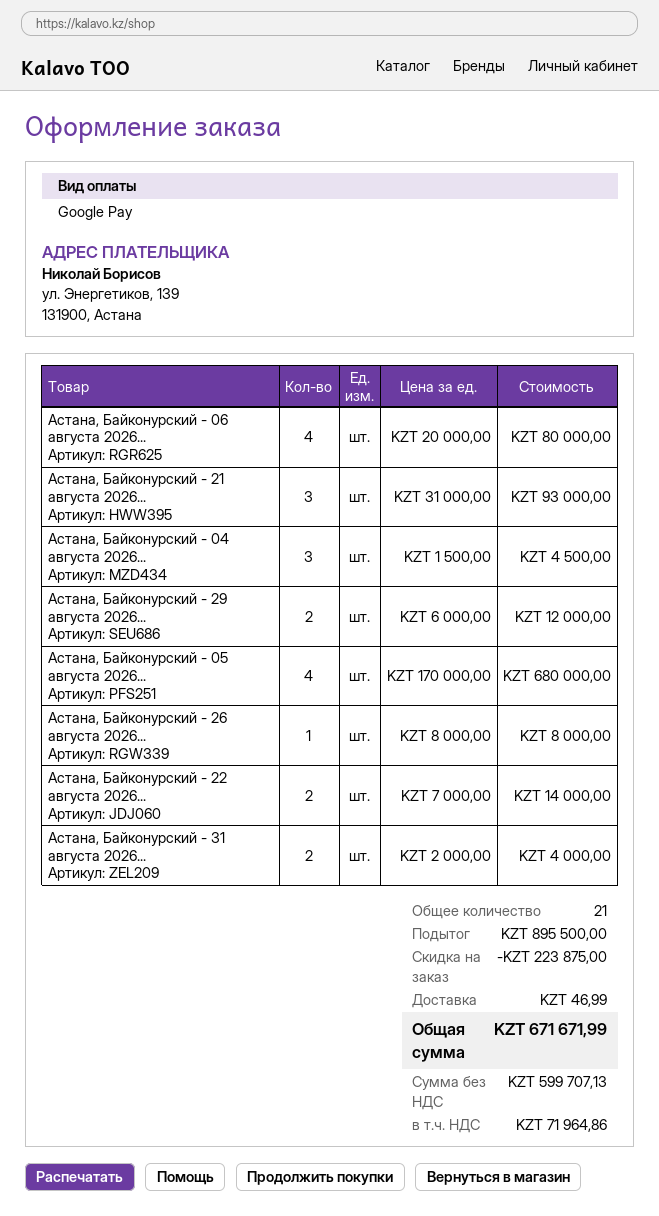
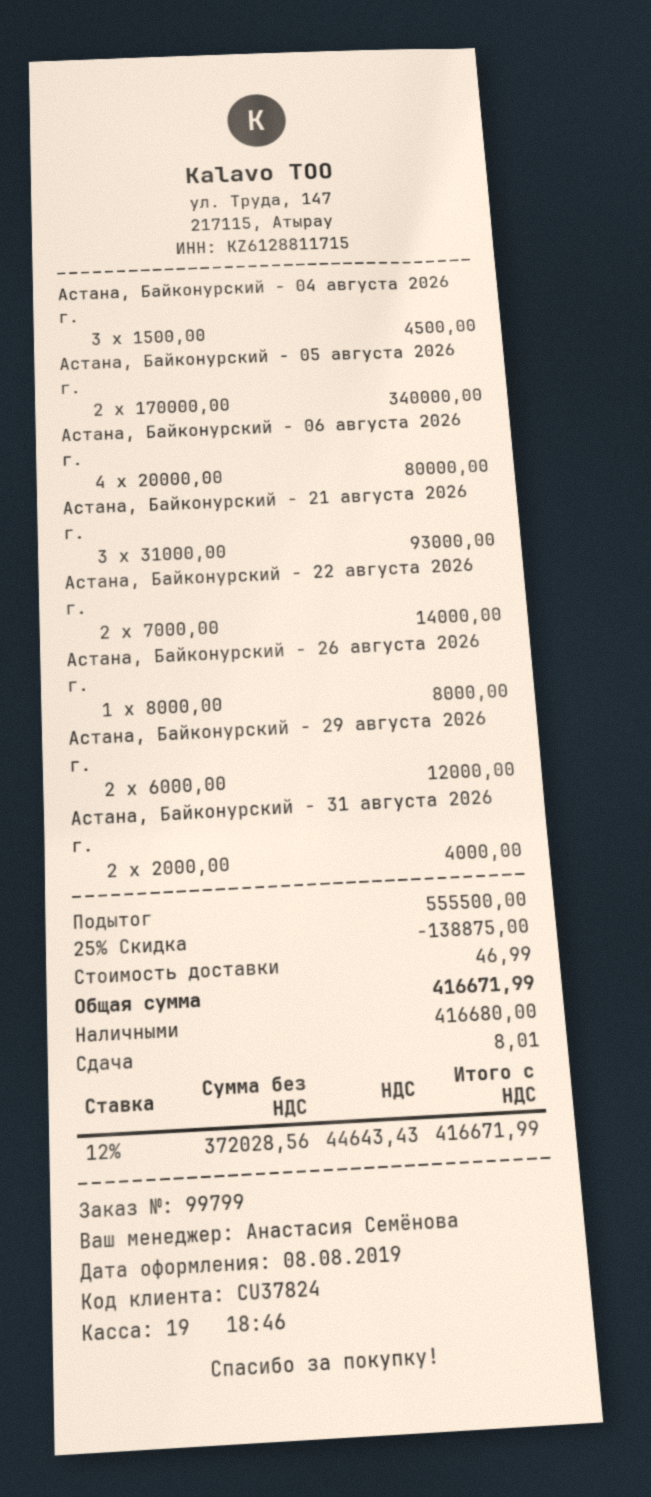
payment method: Google Pay -> cash
Астана, Байконурский - 05 августа 2026...: 4 x 170000.00 = 680000.00 -> 2 x 170000.00 = 340000.00
subtotal: 895500.00 -> 555500.00
discount: 223875.00 -> 138875.00
net: 599707.13 -> 372028.56
tax: 71964.86 -> 44643.43
total: 671671.99 -> 416671.99

